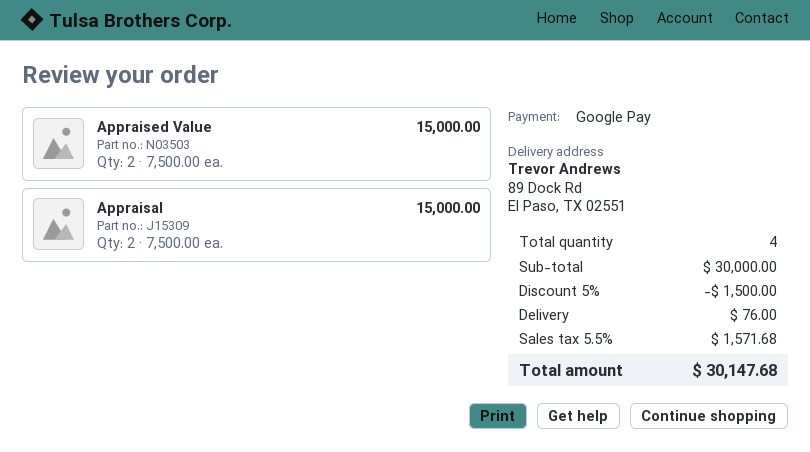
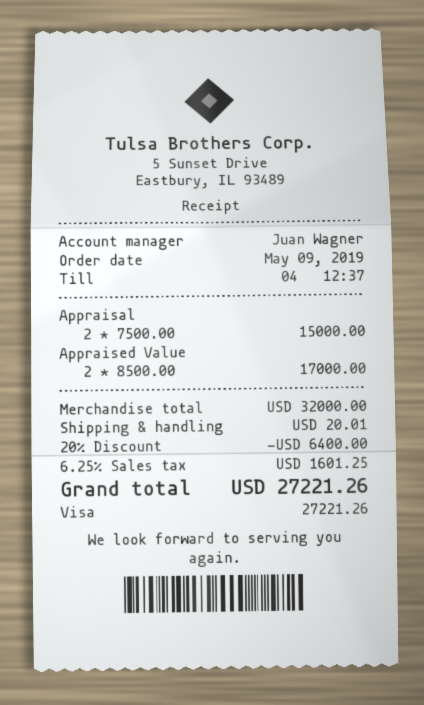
payment method: Google Pay -> Visa
Appraised Value: 2 x 7500.00 = 15000.00 -> 2 x 8500.00 = 17000.00
subtotal: 30000.00 -> 32000.00
discount: 5% = 1500.00 -> 20% = 6400.00
shipping: 76.00 -> 20.01
tax: 5.5% = 1571.68 -> 6.25% = 1601.25
total: 30147.68 -> 27221.26

